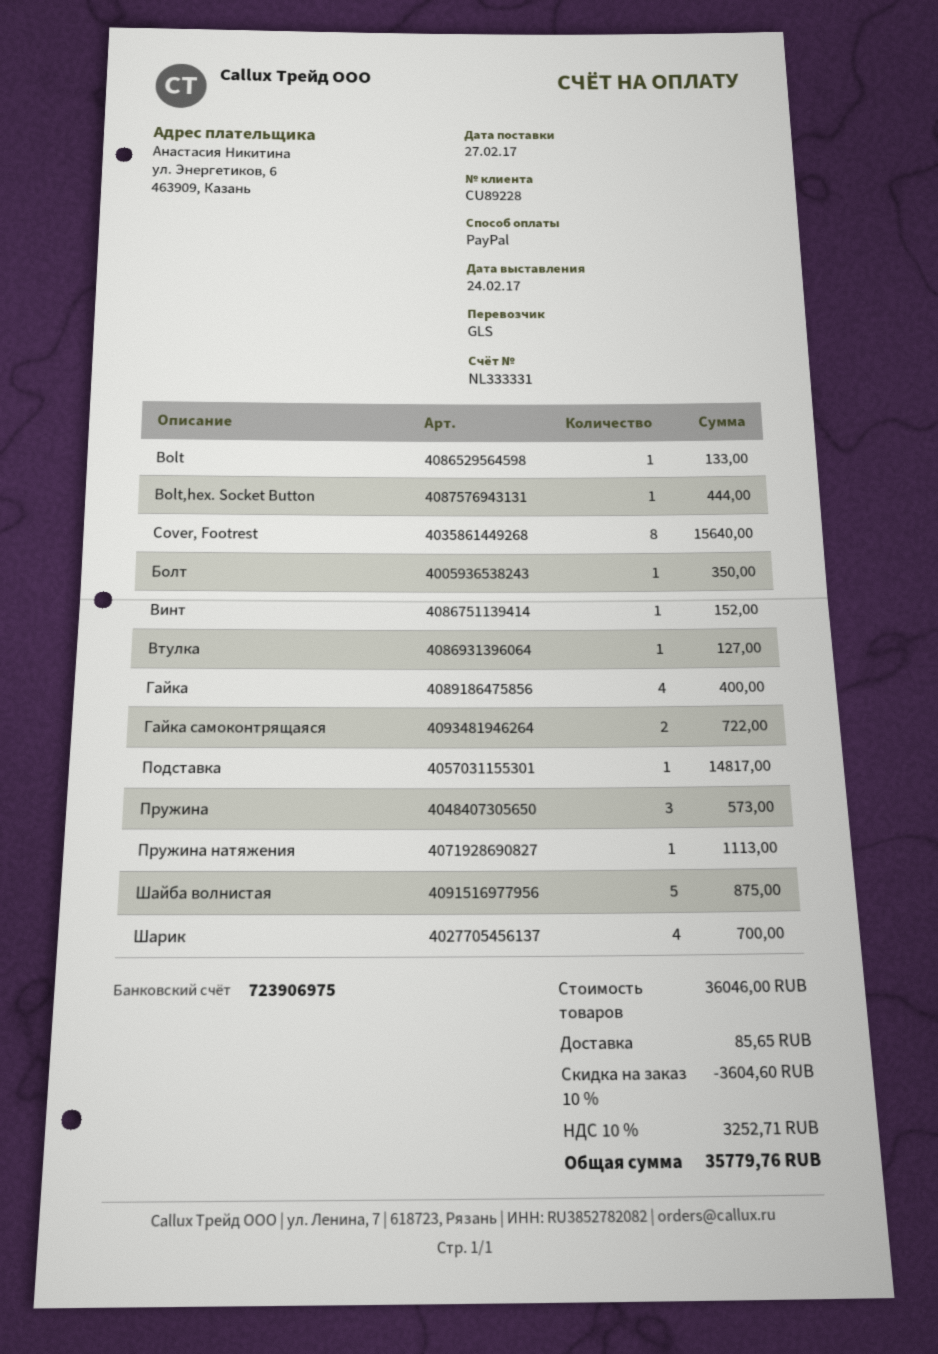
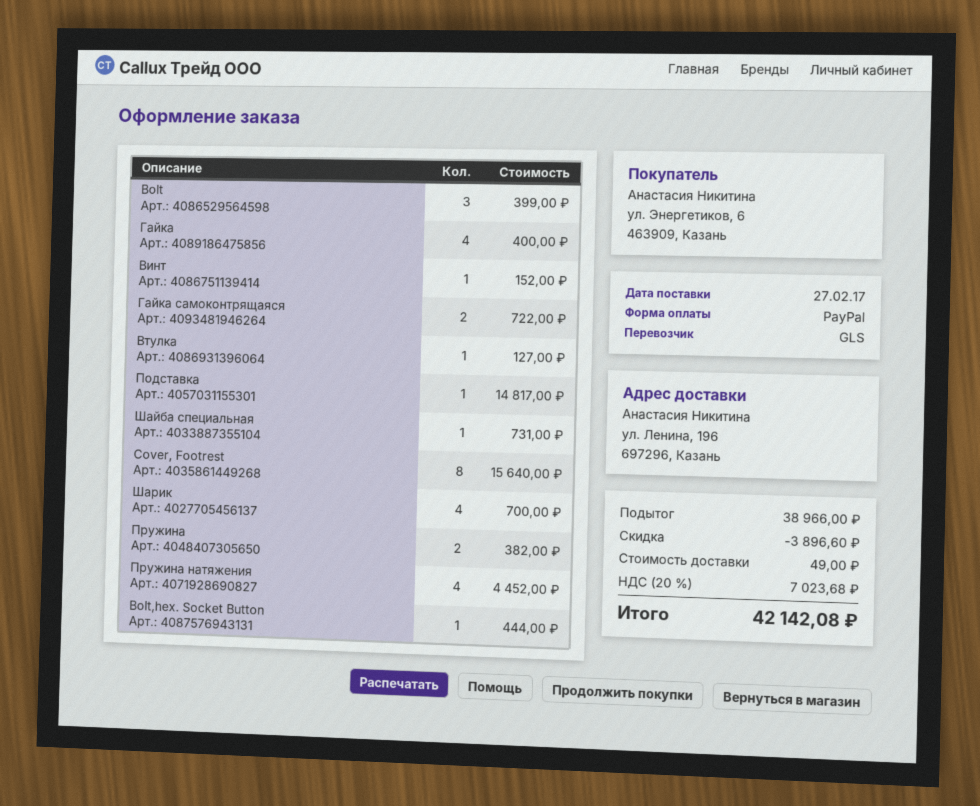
Bolt: 1 for 133.00 -> 3 for 399.00
Болт: 1 for 350.00 -> none
Пружина: 3 for 573.00 -> 2 for 382.00
Пружина натяжения: 1 for 1113.00 -> 4 for 4452.00
Шайба волнистая: 5 for 875.00 -> none
Шайба специальная: none -> 1 for 731.00
subtotal: 36046.00 -> 38966.00
discount: 3604.60 -> 3896.60
shipping: 85.65 -> 49.00
tax: 10% = 3252.71 -> 20% = 7023.68
total: 35779.76 -> 42142.08

